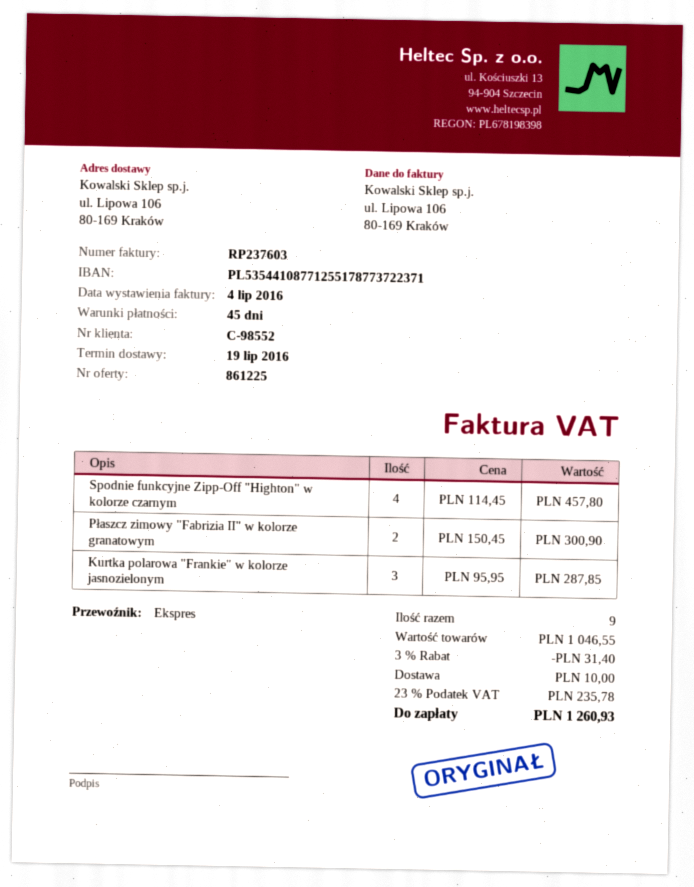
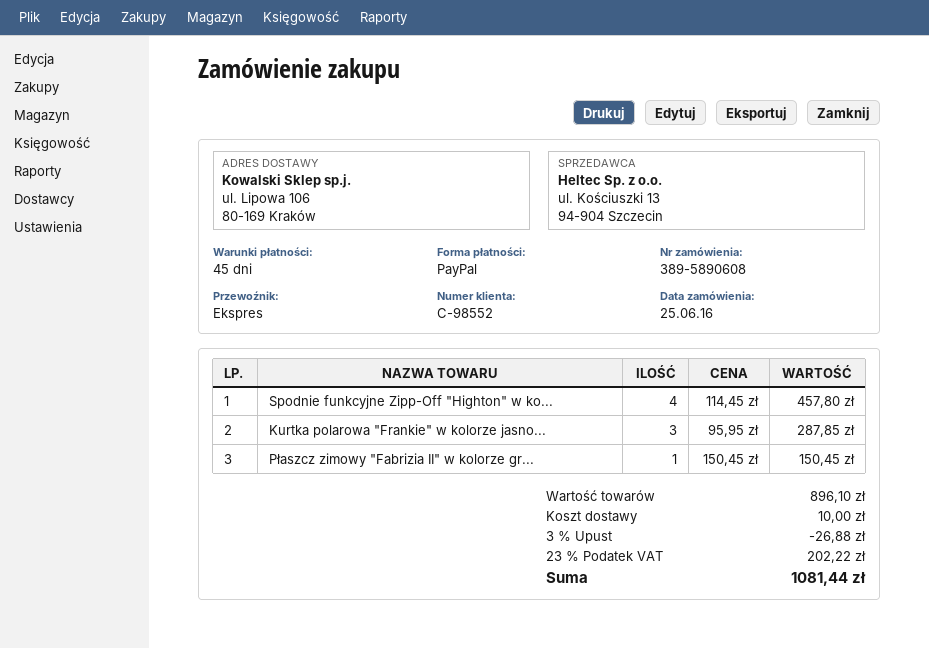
Płaszcz zimowy "Fabrizia II" w kolorze granatowym: 2 x 150.45 = 300.90 -> 1 x 150.45 = 150.45
subtotal: 1046.55 -> 896.10
discount: 3% = 31.40 -> 3% = 26.88
tax: 23% = 235.78 -> 23% = 202.22
total: 1260.93 -> 1081.44

